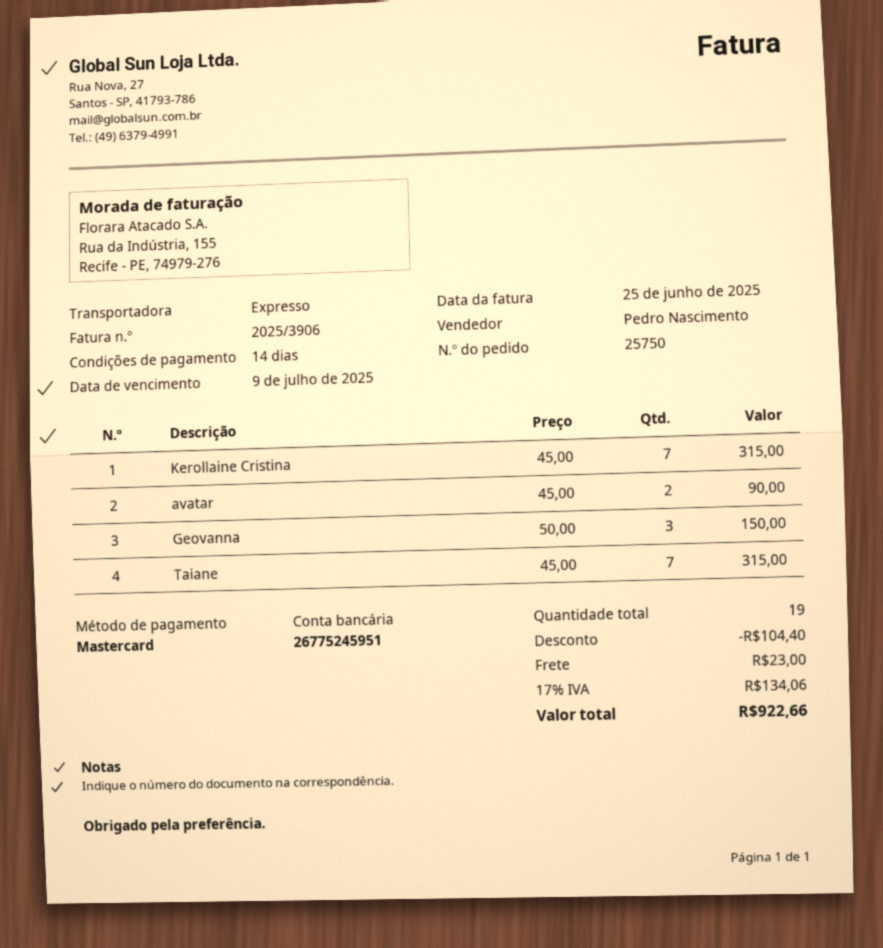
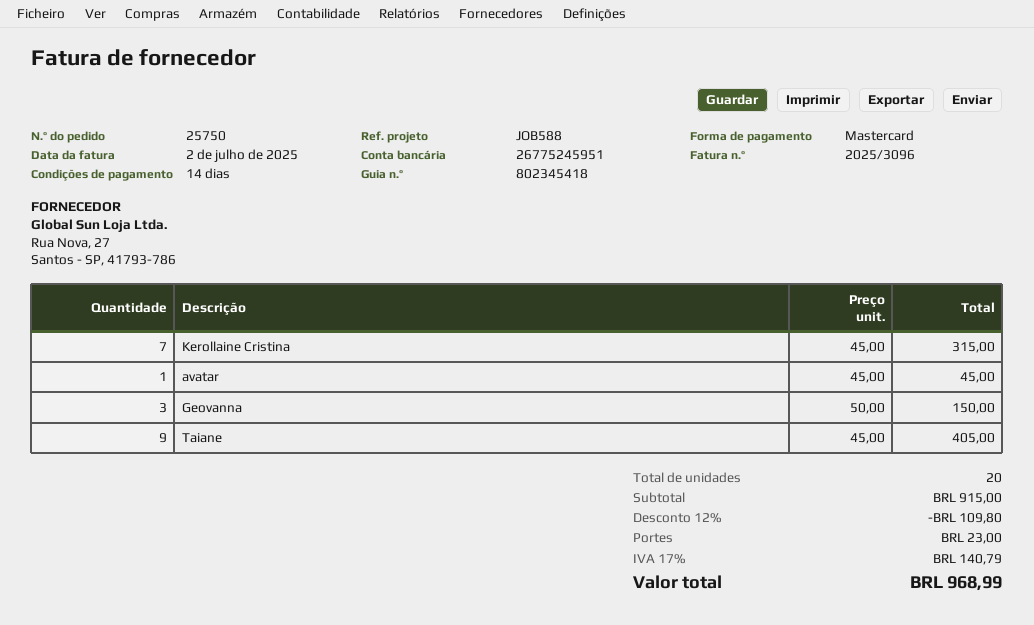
invoice number: 2025/3906 -> 2025/3096
invoice date: 2025-06-25 -> 2025-07-02
avatar: 2 x 45.00 = 90.00 -> 1 x 45.00 = 45.00
Taiane: 7 x 45.00 = 315.00 -> 9 x 45.00 = 405.00
total quantity: 19 -> 20
discount: 104.40 -> 109.80
tax: 17% = 134.06 -> 17% = 140.79
total: 922.66 -> 968.99

